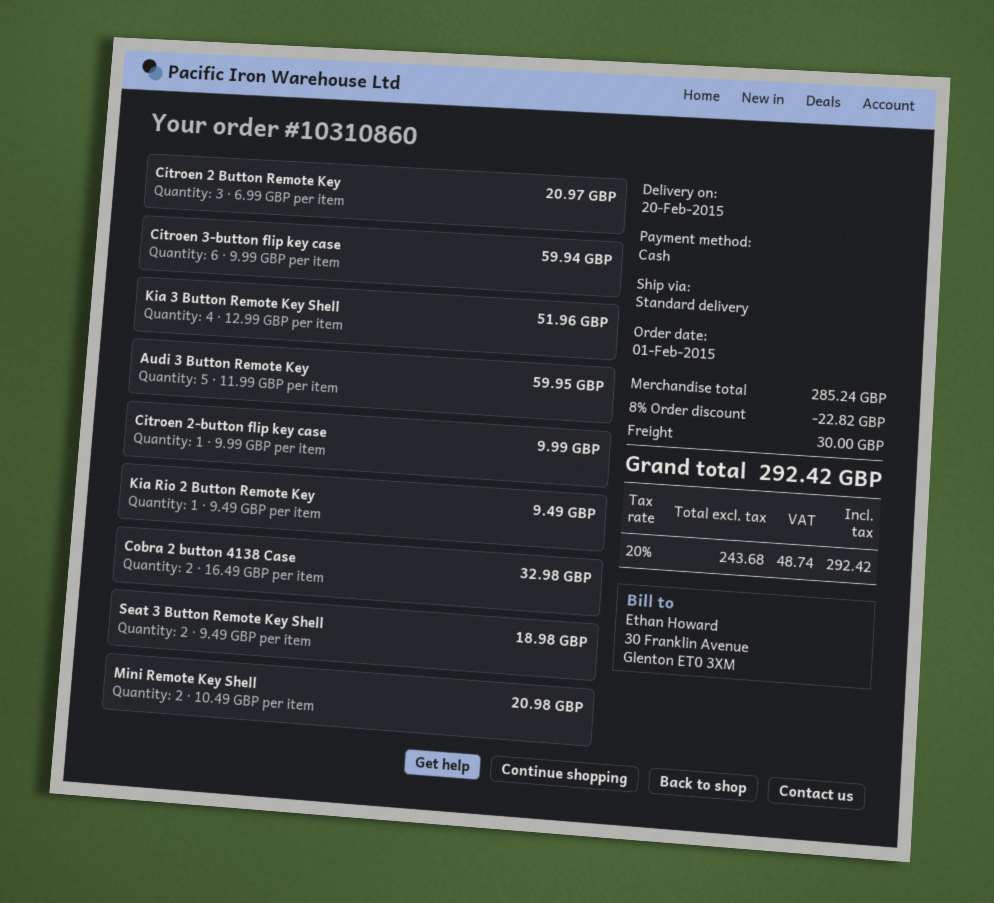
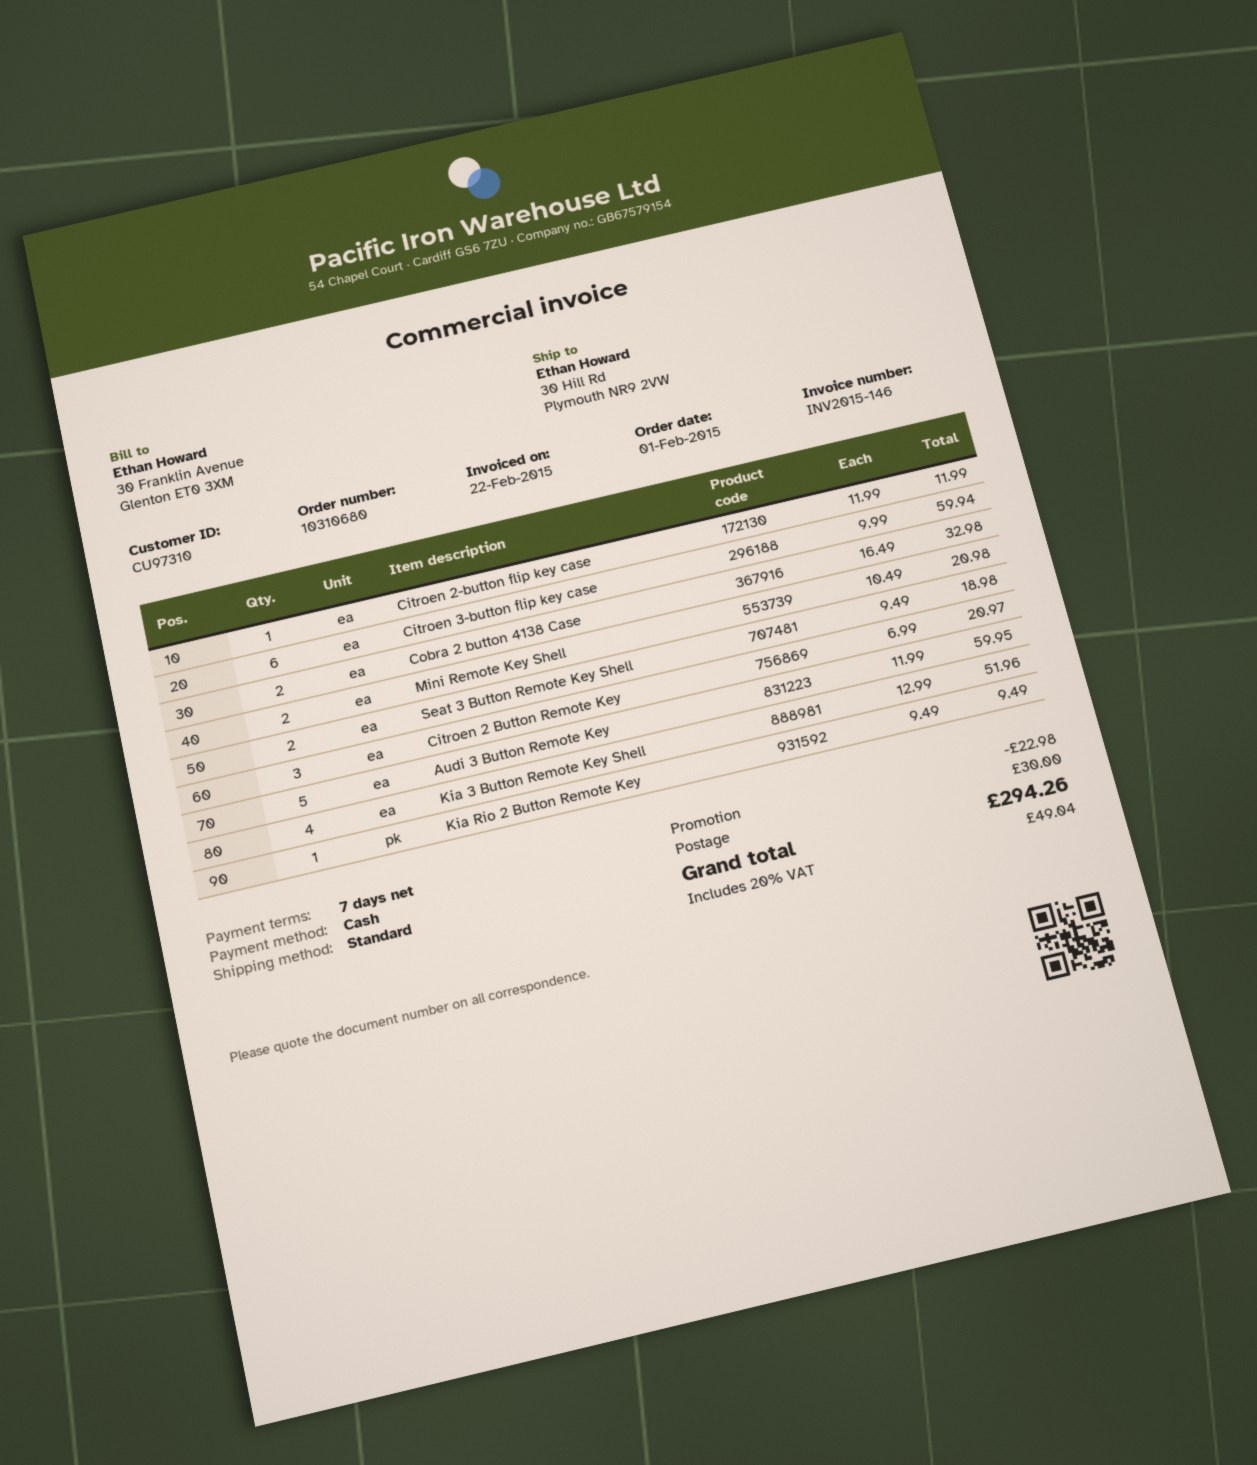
order number: 10310860 -> 10310680
Citroen 2-button flip key case: 1 x 9.99 = 9.99 -> 1 x 11.99 = 11.99
discount: 22.82 -> 22.98
tax: 20% = 48.74 -> 20% = 49.04
total: 292.42 -> 294.26

